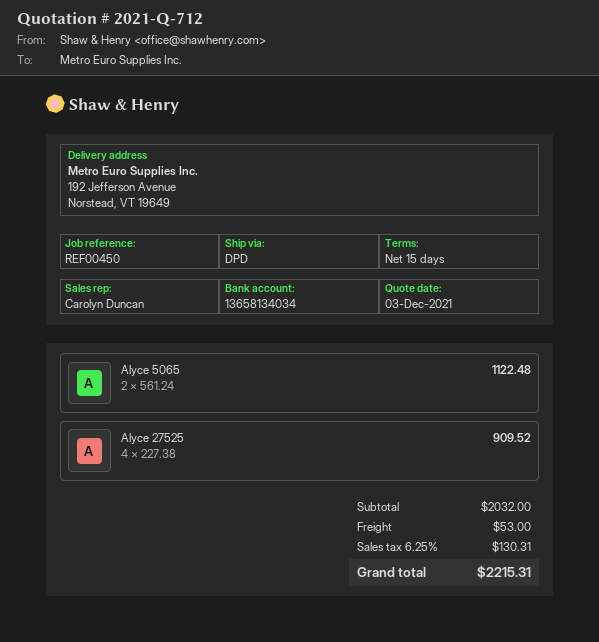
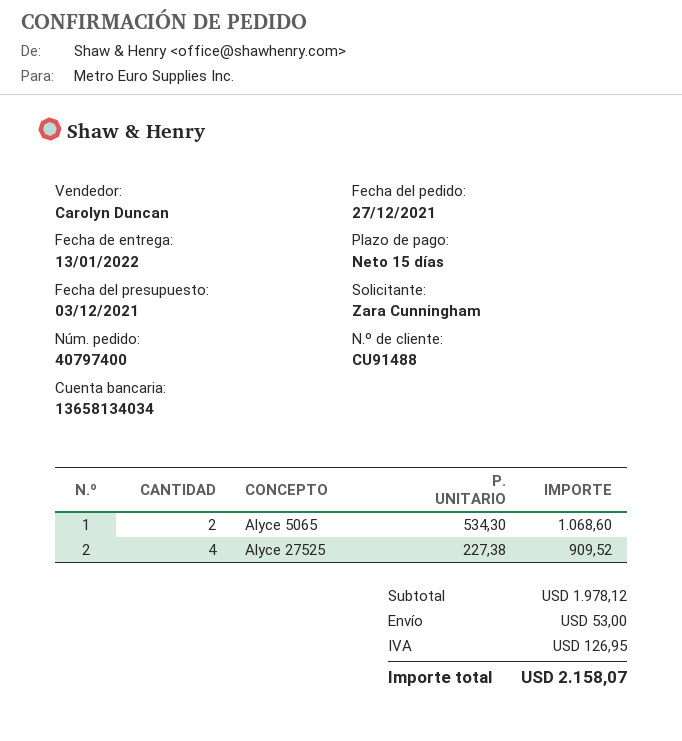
Alyce 5065: 2 x 561.24 = 1122.48 -> 2 x 534.30 = 1068.60
subtotal: 2032.00 -> 1978.12
tax: 130.31 -> 126.95
total: 2215.31 -> 2158.07

